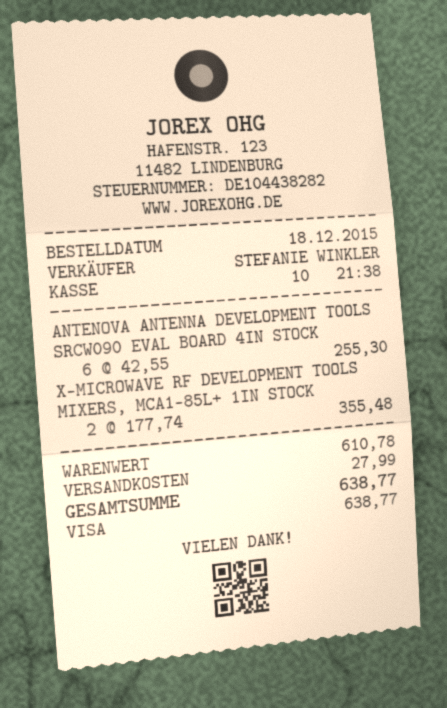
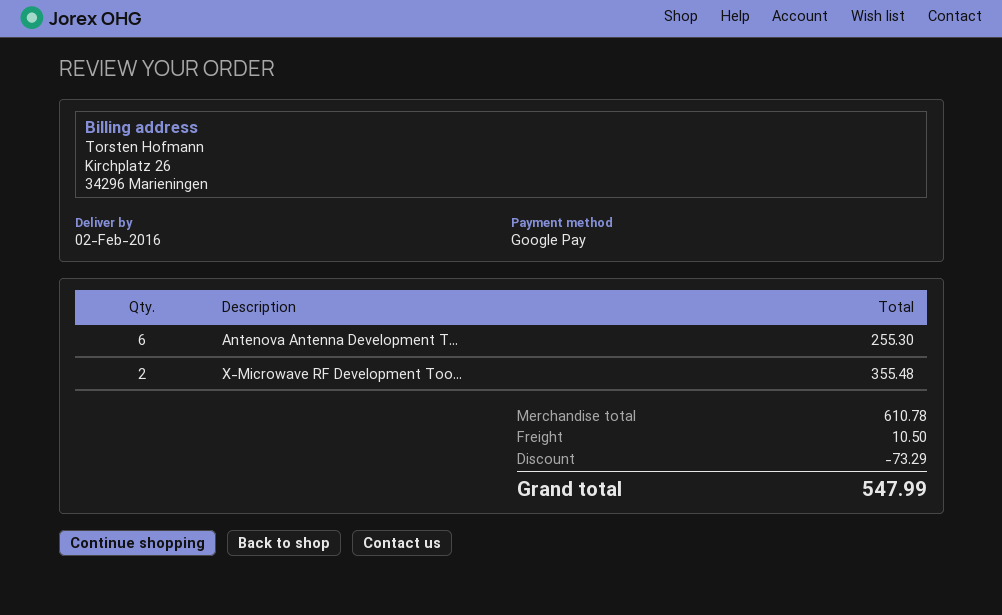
payment method: Visa -> Google Pay
discount: none -> 73.29
shipping: 27.99 -> 10.50
total: 638.77 -> 547.99

